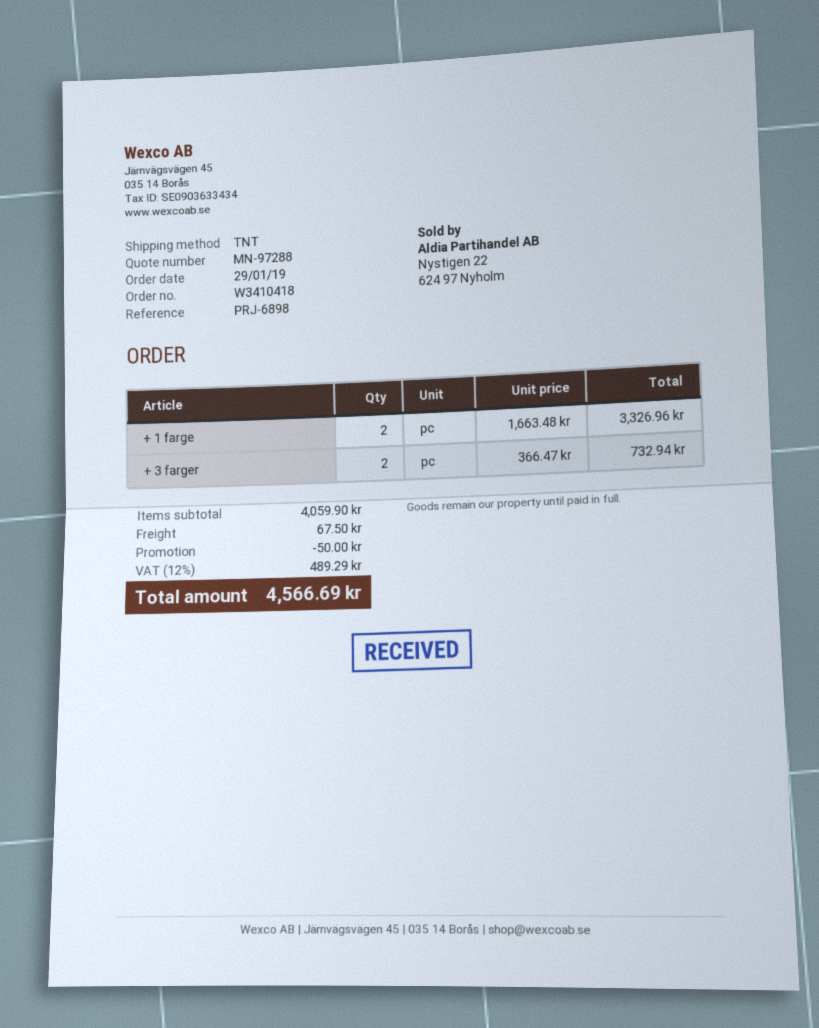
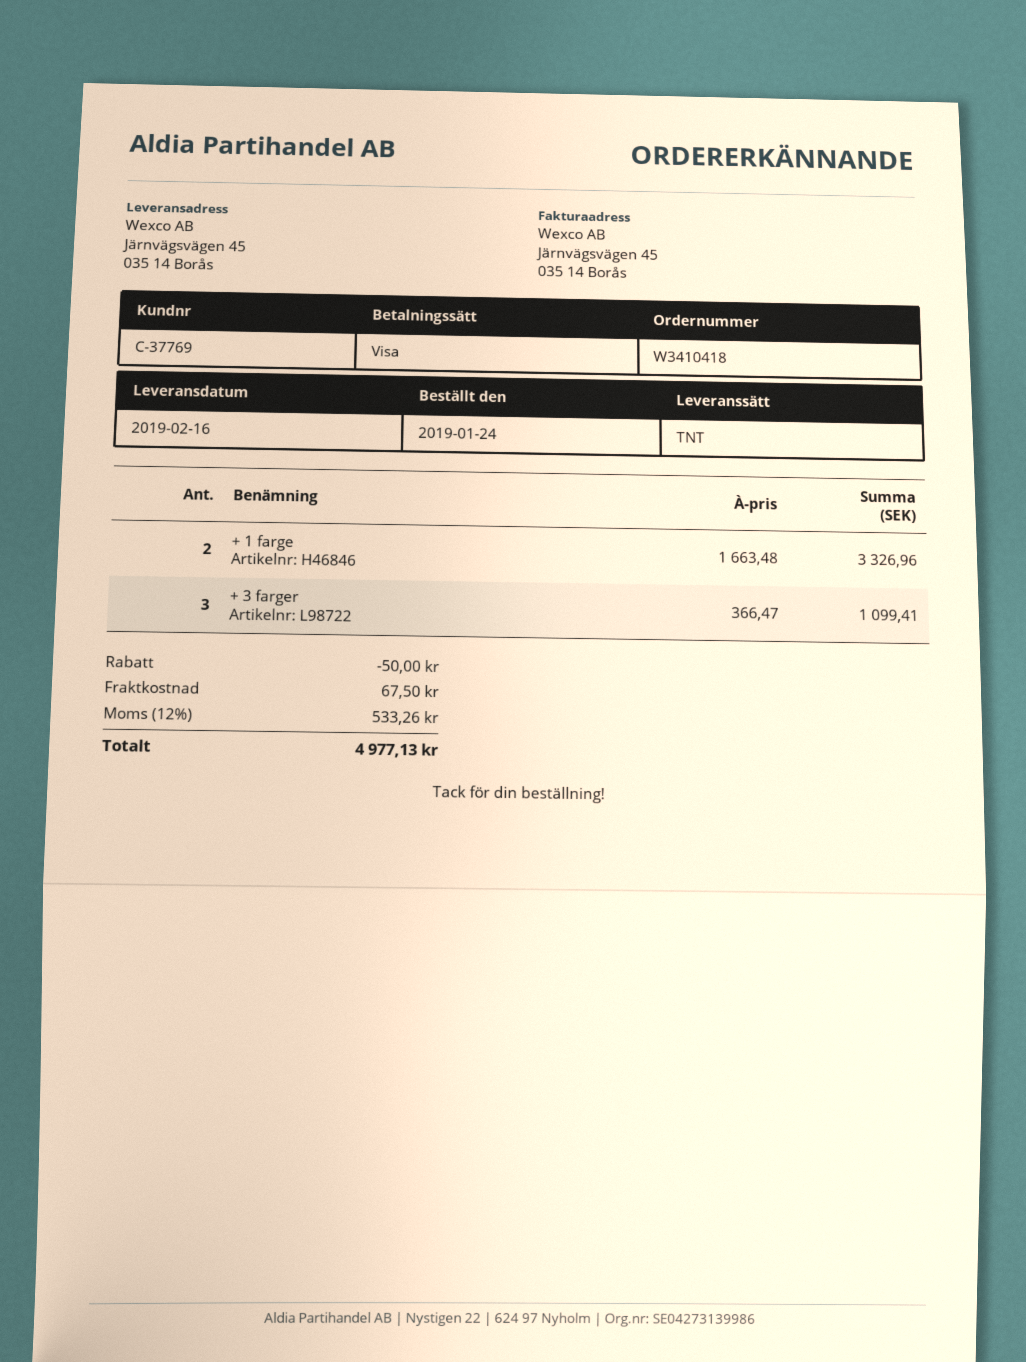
order date: 2019-01-29 -> 2019-01-24
+ 3 farger: 2 x 366.47 = 732.94 -> 3 x 366.47 = 1099.41
tax: 12% = 489.29 -> 12% = 533.26
total: 4566.69 -> 4977.13

